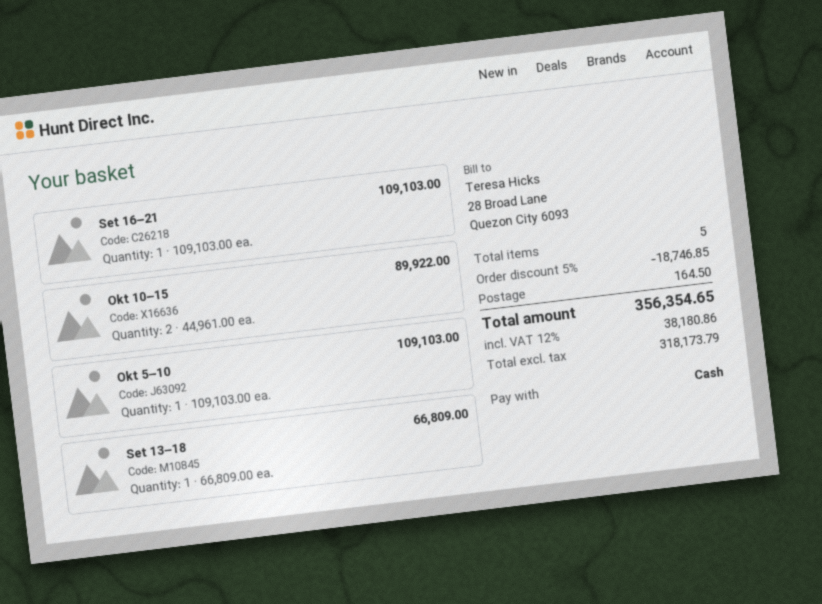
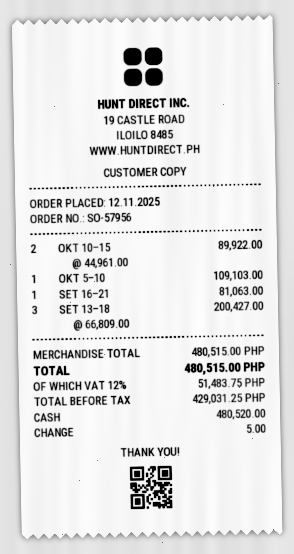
Set 16–21: 1 x 109103.00 = 109103.00 -> 1 x 81063.00 = 81063.00
Set 13–18: 1 x 66809.00 = 66809.00 -> 3 x 66809.00 = 200427.00
discount: 5% = 18746.85 -> none
shipping: 164.50 -> none
net: 318173.79 -> 429031.25
tax: 12% = 38180.86 -> 12% = 51483.75
total: 356354.65 -> 480515.00

